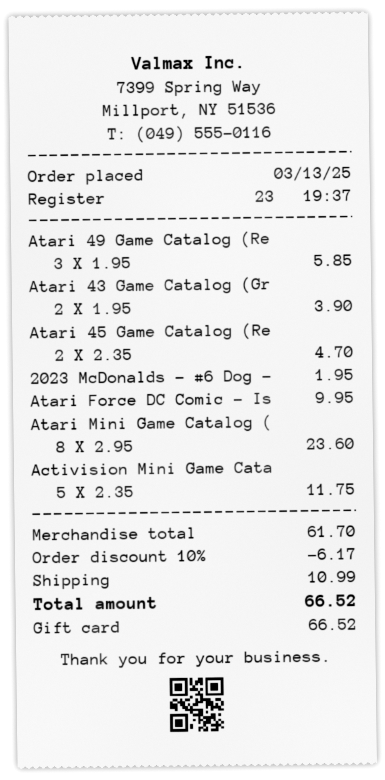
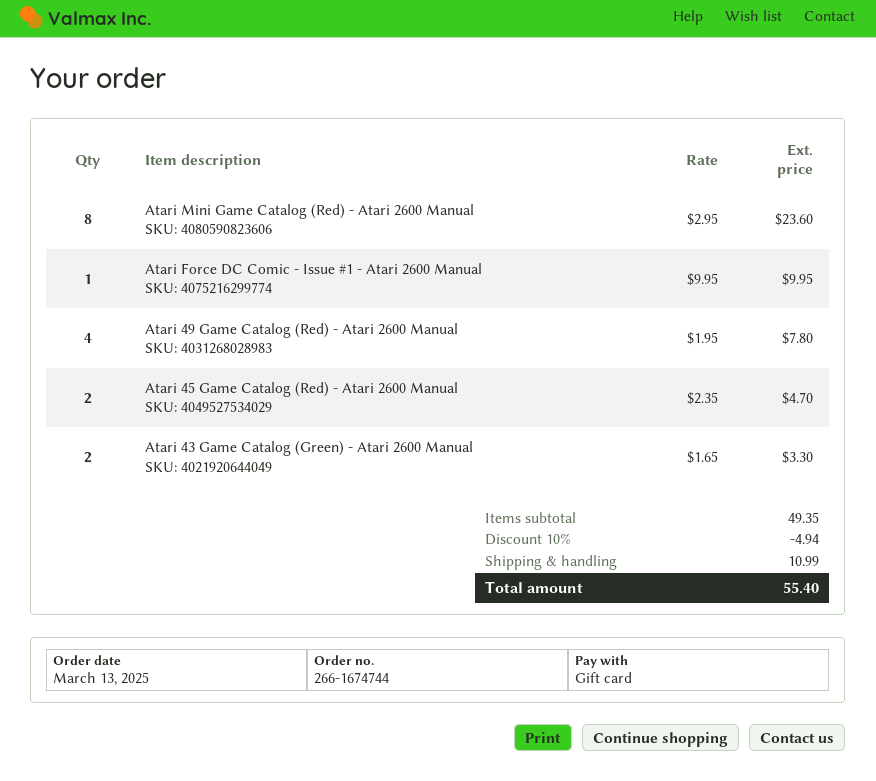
Atari 49 Game Catalog (Re: 3 x 1.95 = 5.85 -> 4 x 1.95 = 7.80
Atari 43 Game Catalog (Gr: 2 x 1.95 = 3.90 -> 2 x 1.65 = 3.30
2023 McDonalds - #6 Dog -: 1 x 1.95 = 1.95 -> none
Activision Mini Game Cata: 5 x 2.35 = 11.75 -> none
subtotal: 61.70 -> 49.35
discount: 10% = 6.17 -> 10% = 4.94
total: 66.52 -> 55.40

